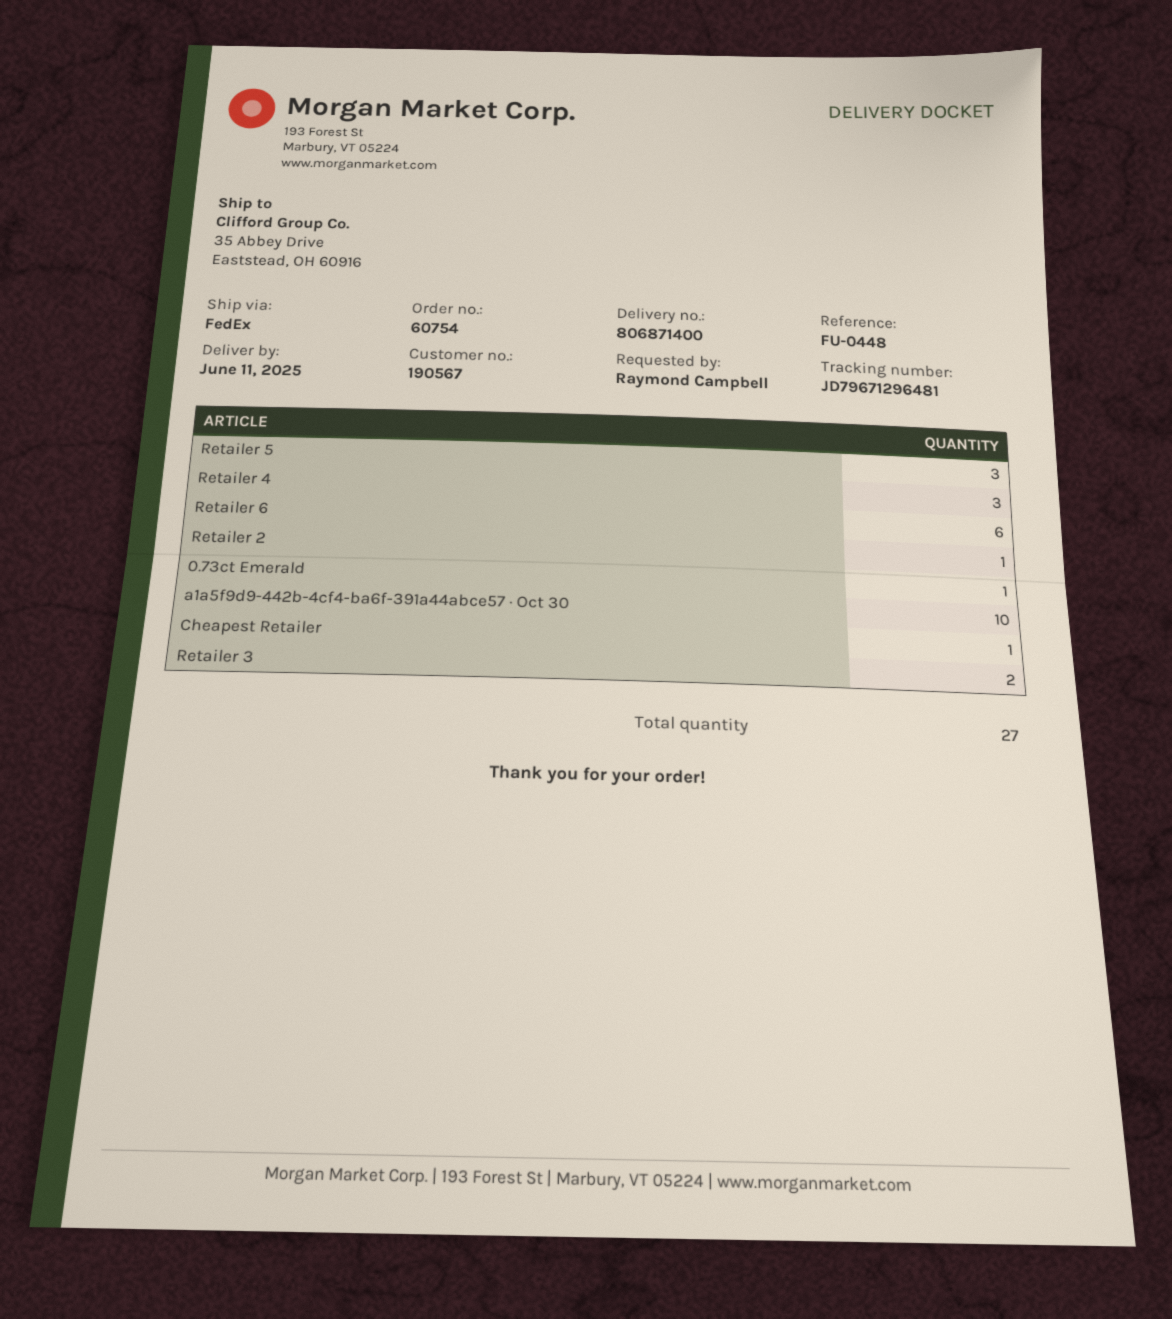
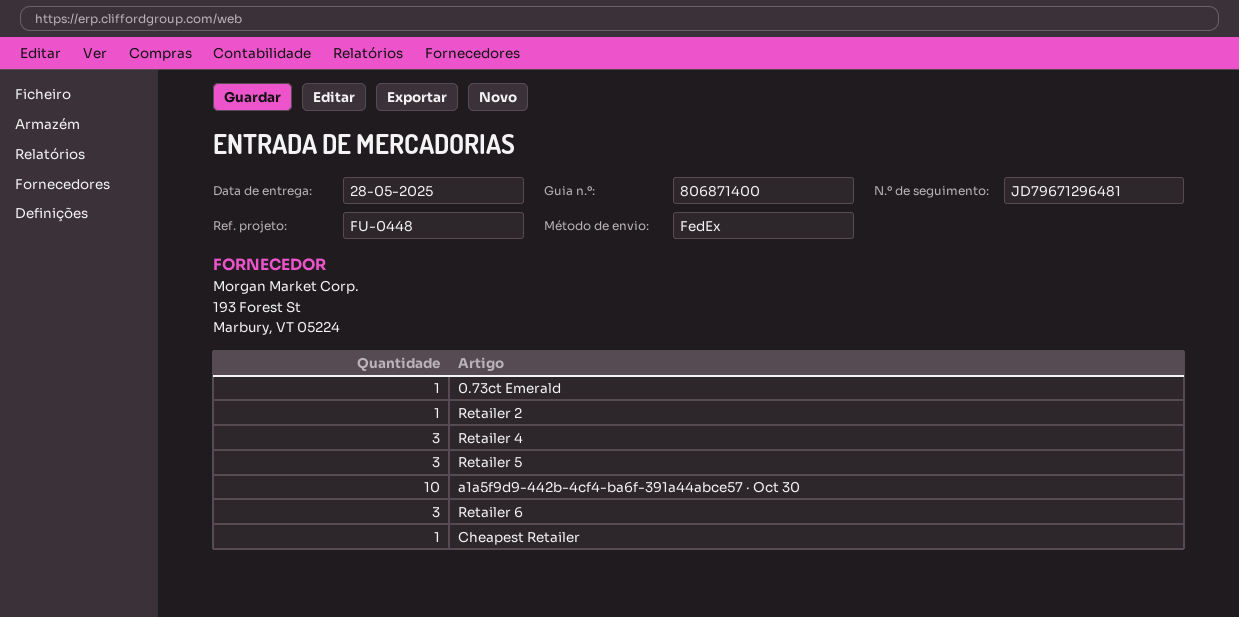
delivery date: 2025-06-11 -> 2025-05-28
Retailer 6: 6 -> 3
Retailer 3: 2 -> none

